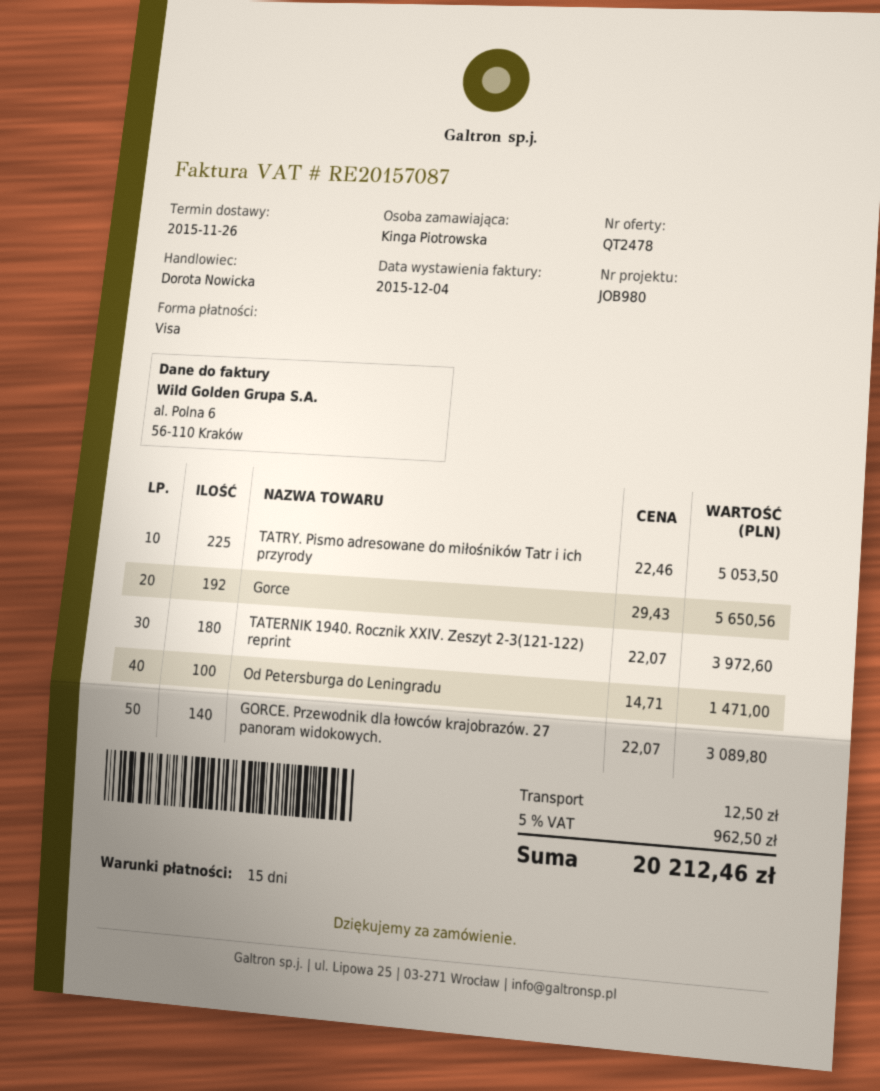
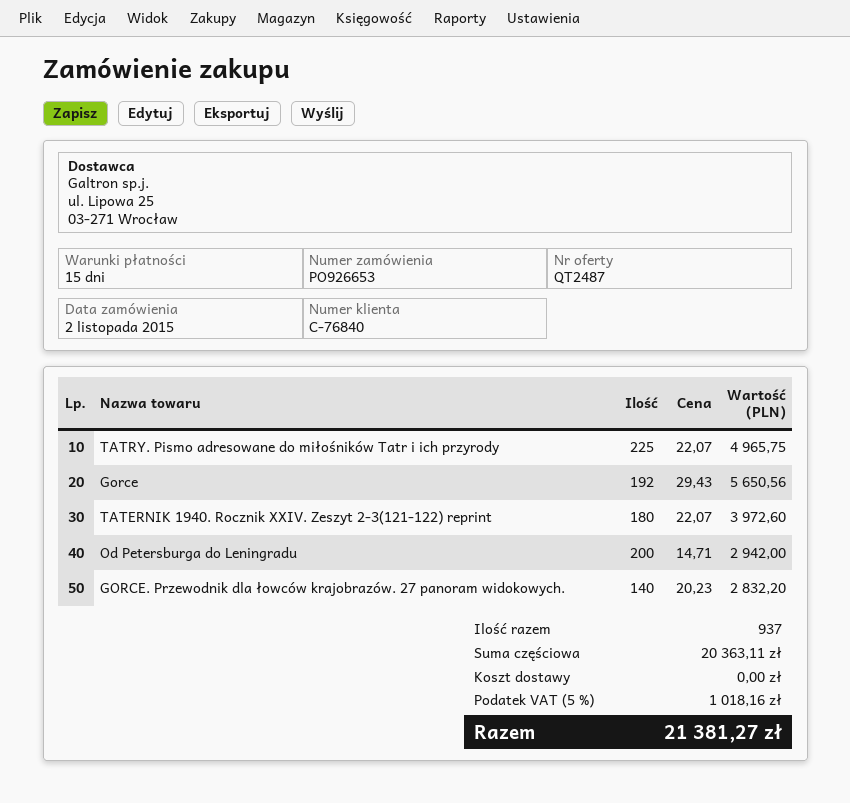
quote number: QT2478 -> QT2487
TATRY. Pismo adresowane do miłośników Tatr i ich przyrody: 225 x 22.46 = 5053.50 -> 225 x 22.07 = 4965.75
Od Petersburga do Leningradu: 100 x 14.71 = 1471.00 -> 200 x 14.71 = 2942.00
GORCE. Przewodnik dla łowców krajobrazów. 27 panoram widokowych.: 140 x 22.07 = 3089.80 -> 140 x 20.23 = 2832.20
shipping: 12.50 -> 0.00
tax: 5% = 962.50 -> 5% = 1018.16
total: 20212.46 -> 21381.27

